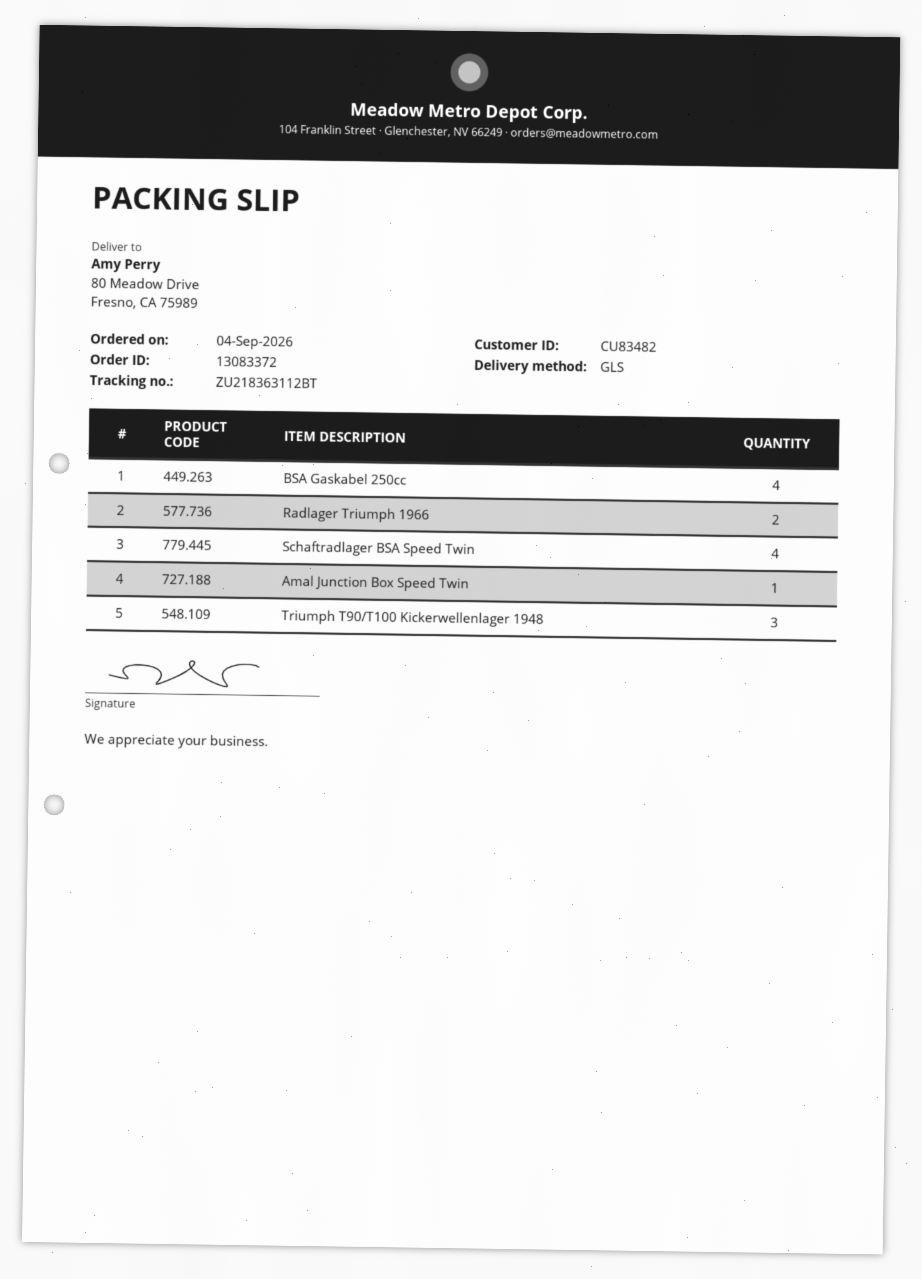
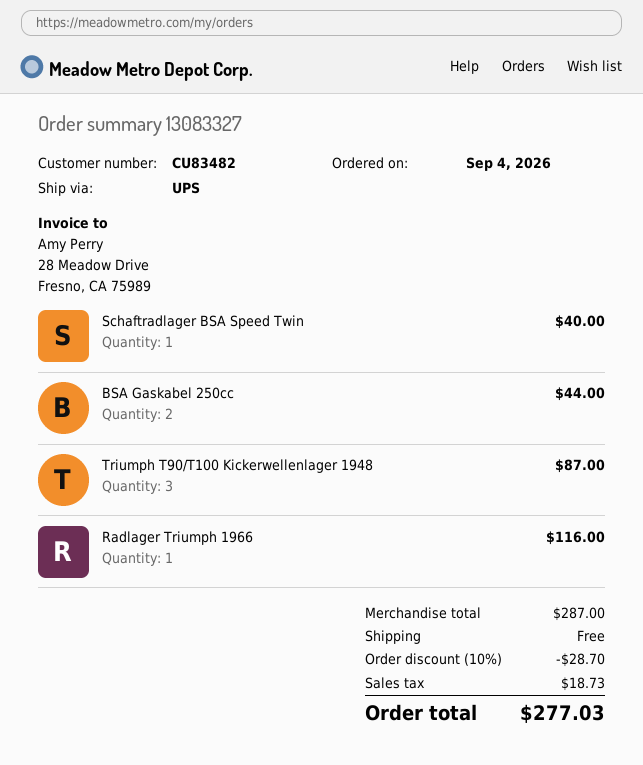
order number: 13083372 -> 13083327
shipping method: GLS -> UPS
BSA Gaskabel 250cc: 4 -> 2
Radlager Triumph 1966: 2 -> 1
Schaftradlager BSA Speed Twin: 4 -> 1
Amal Junction Box Speed Twin: 1 -> none

